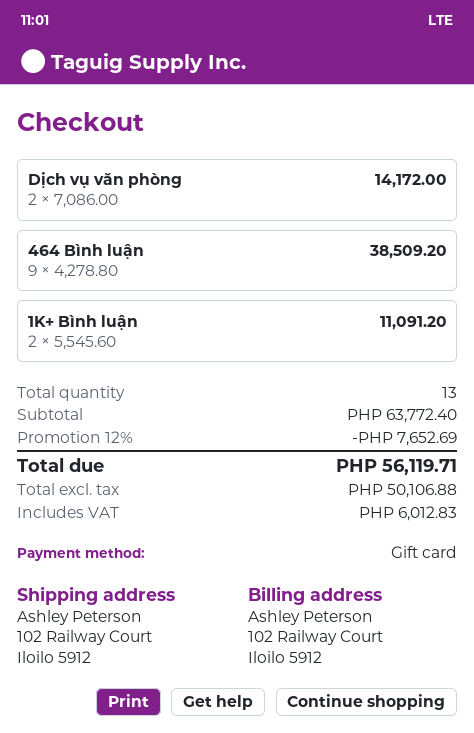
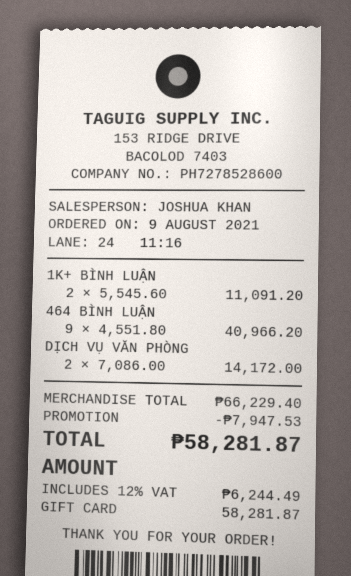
464 Bình luận: 9 x 4278.80 = 38509.20 -> 9 x 4551.80 = 40966.20
subtotal: 63772.40 -> 66229.40
discount: 7652.69 -> 7947.53
tax: 6012.83 -> 6244.49
total: 56119.71 -> 58281.87

